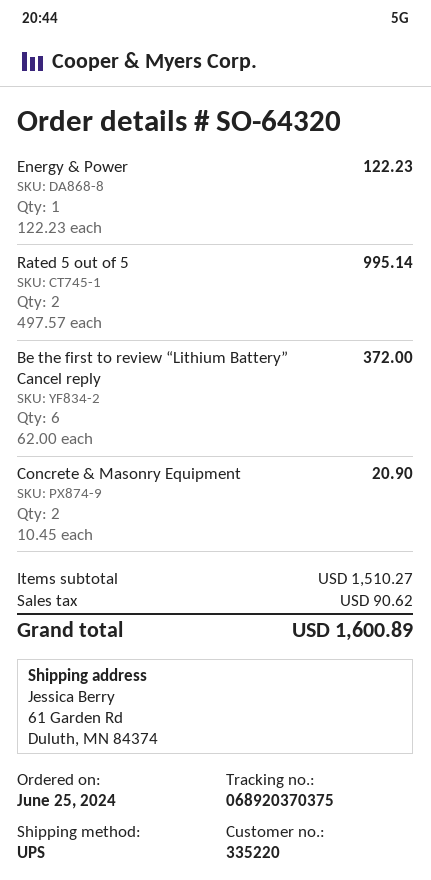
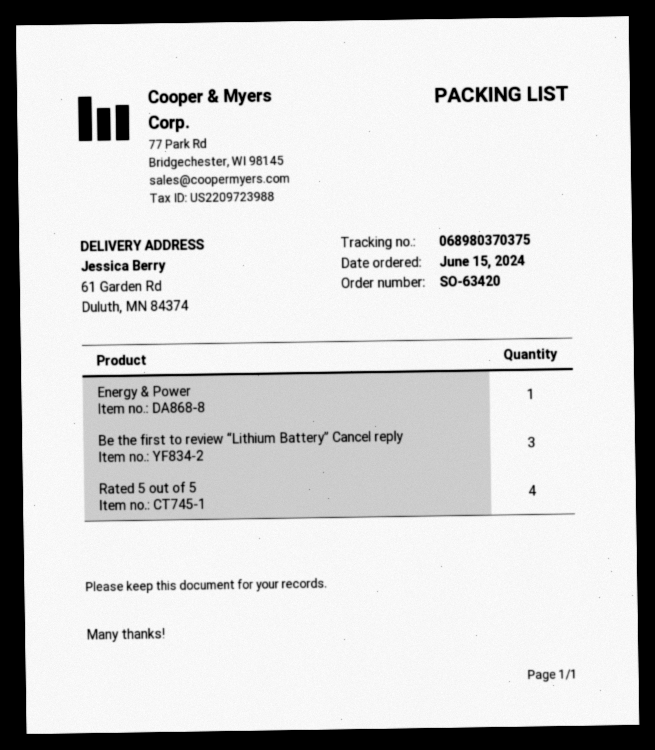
order number: SO-64320 -> SO-63420
order date: 2024-06-25 -> 2024-06-15
tracking number: 068920370375 -> 068980370375
Rated 5 out of 5: 2 -> 4
Be the first to review “Lithium Battery” Cancel reply: 6 -> 3
Concrete & Masonry Equipment: 2 -> none

